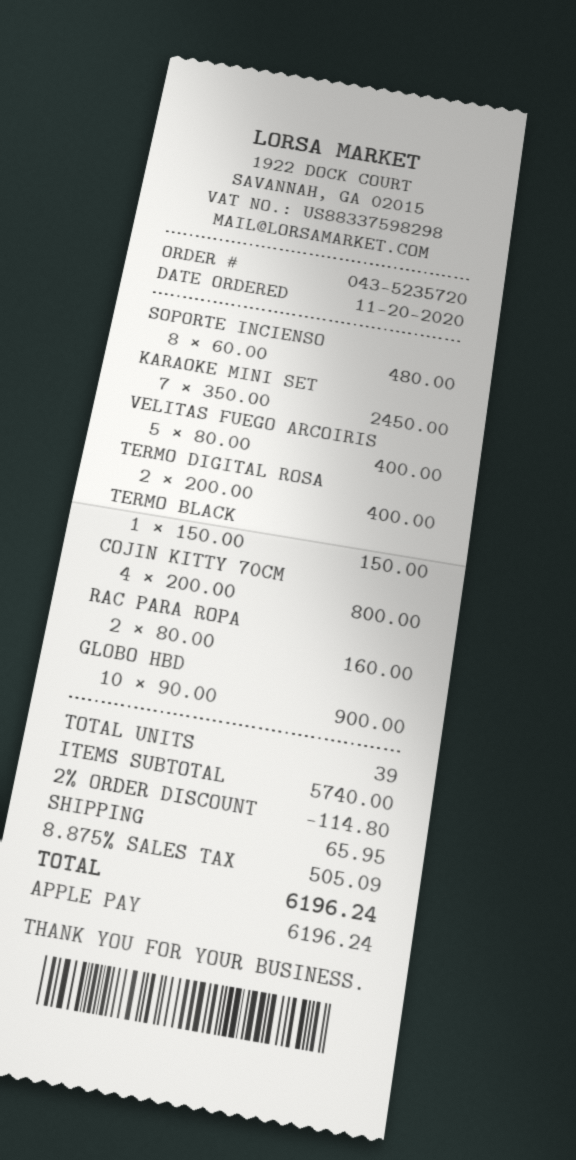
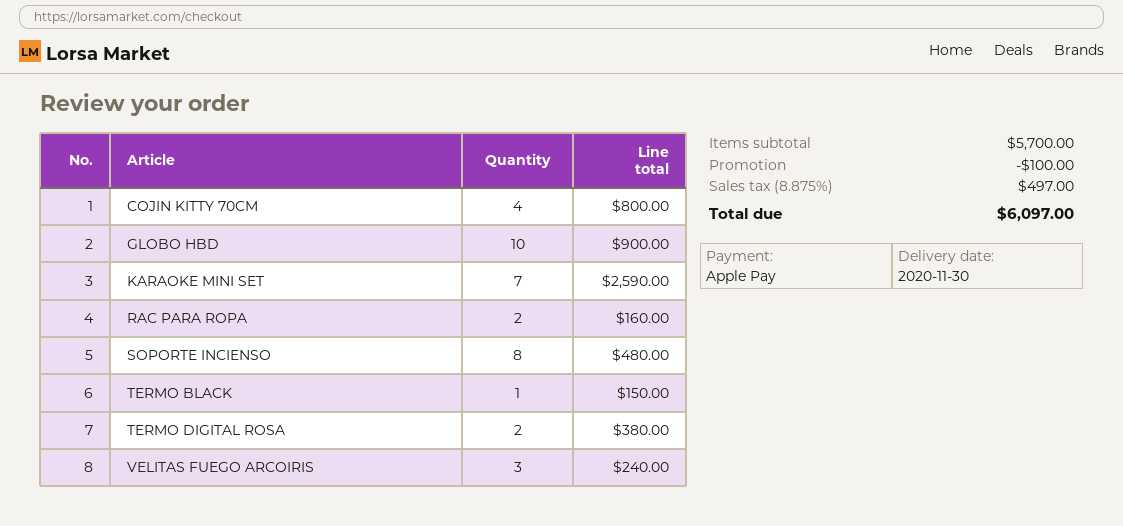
KARAOKE MINI SET: 7 for 2450.00 -> 7 for 2590.00
VELITAS FUEGO ARCOIRIS: 5 for 400.00 -> 3 for 240.00
TERMO DIGITAL ROSA: 2 for 400.00 -> 2 for 380.00
subtotal: 5740.00 -> 5700.00
discount: 114.80 -> 100.00
shipping: 65.95 -> none
tax: 8.875% = 505.09 -> 8.875% = 497.00
total: 6196.24 -> 6097.00

